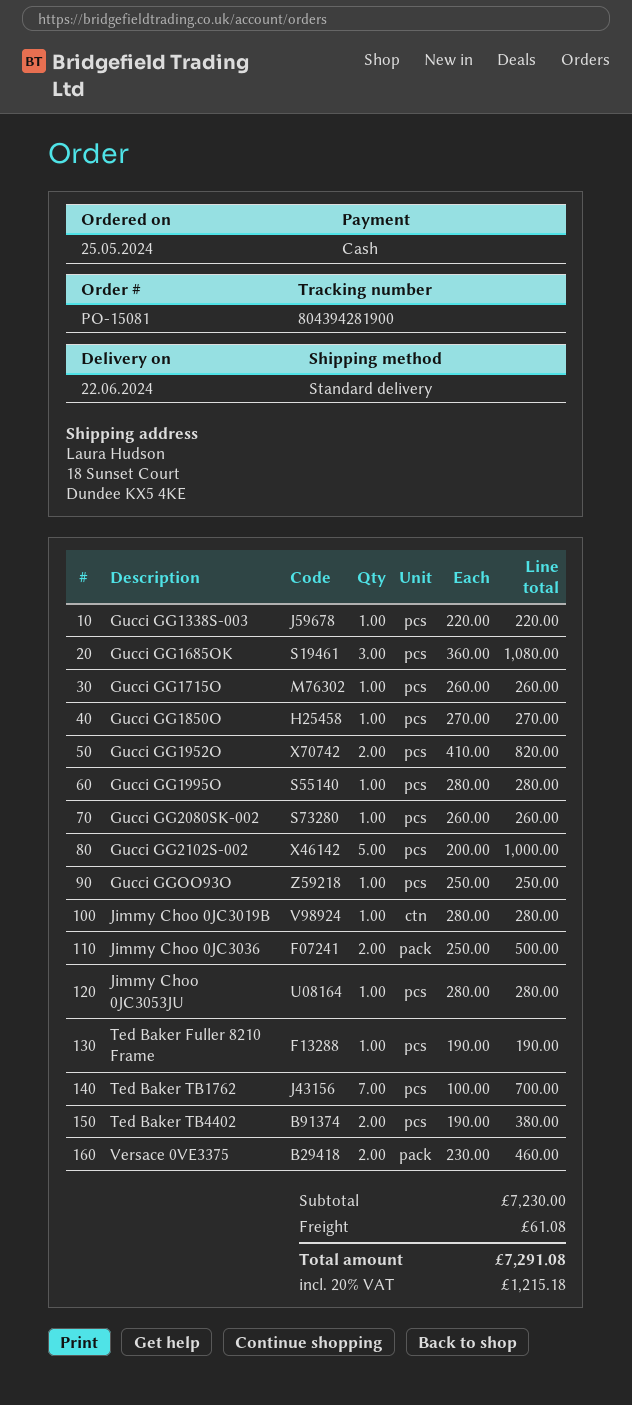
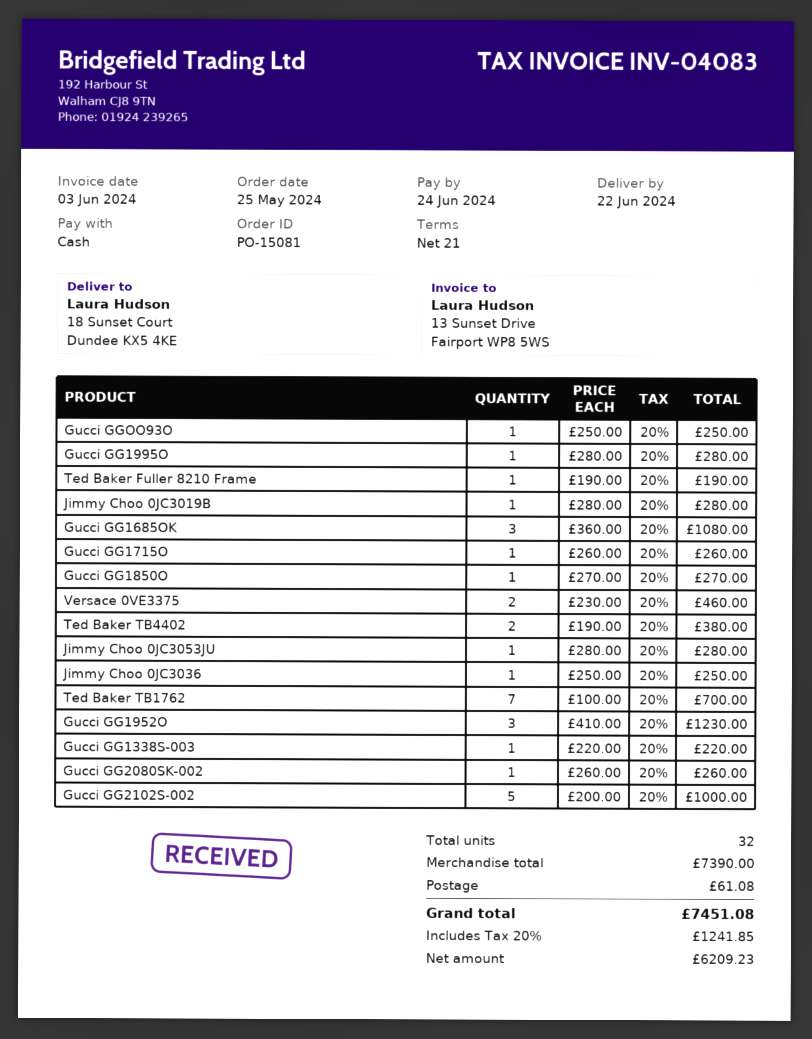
Gucci GG1952O: 2 x 410.00 = 820.00 -> 3 x 410.00 = 1230.00
Jimmy Choo 0JC3036: 2 x 250.00 = 500.00 -> 1 x 250.00 = 250.00
subtotal: 7230.00 -> 7390.00
tax: 20% = 1215.18 -> 20% = 1241.85
total: 7291.08 -> 7451.08

